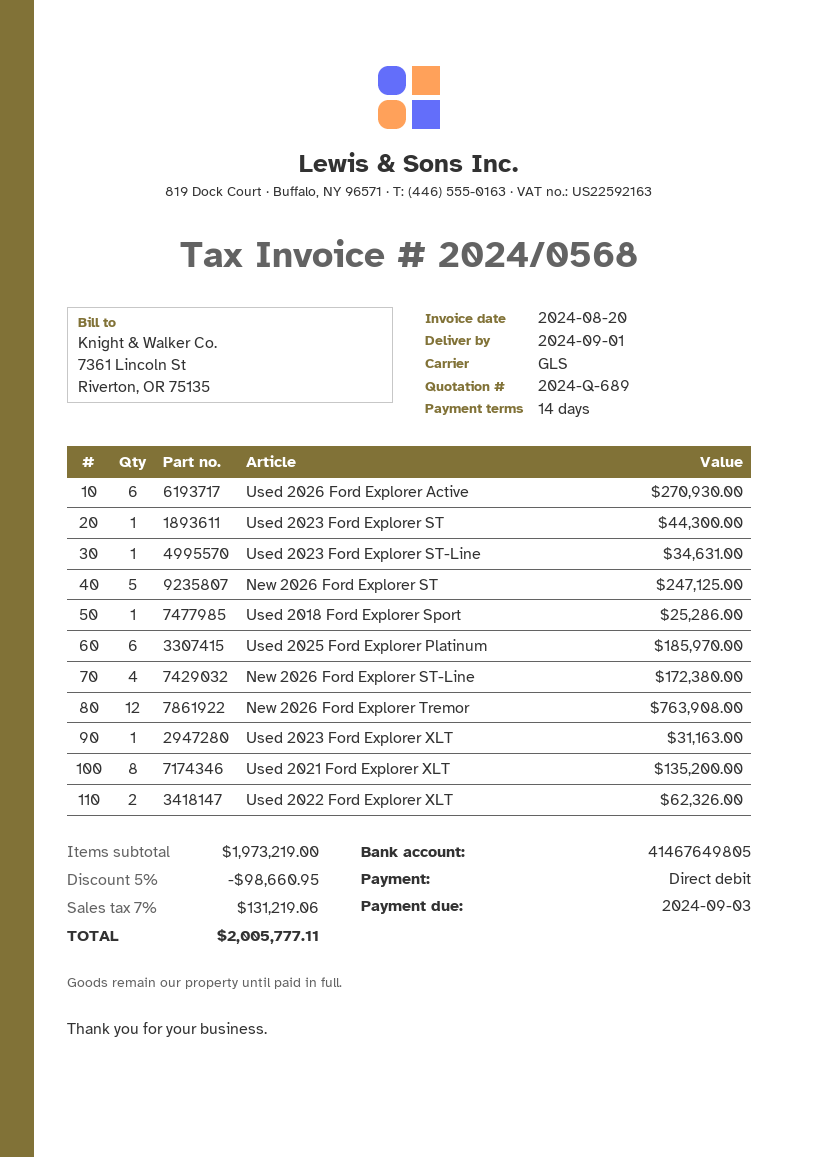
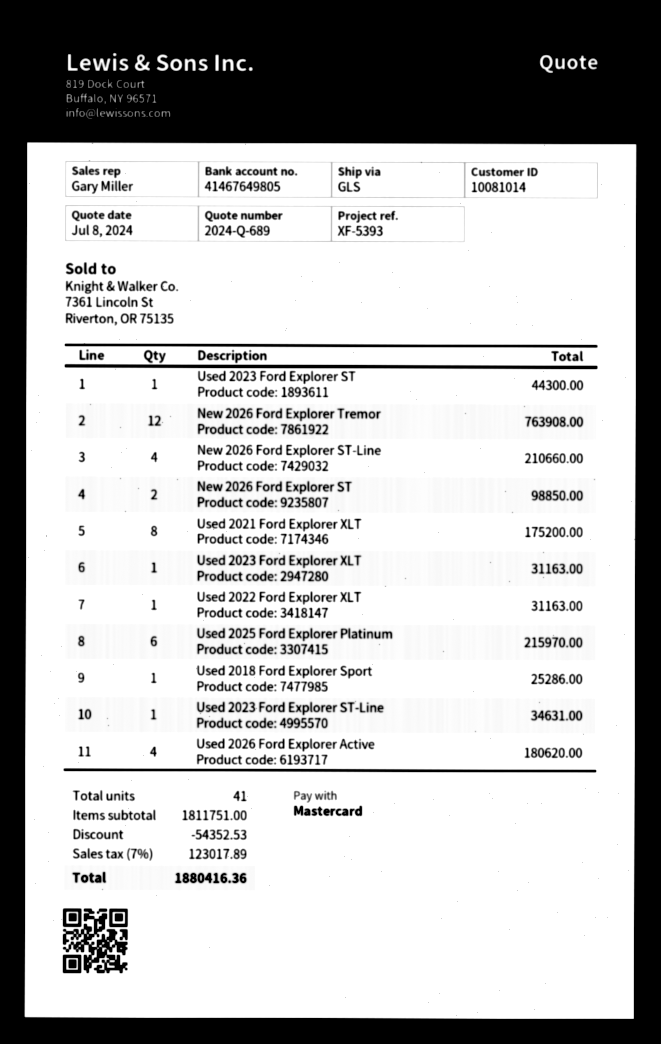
payment method: direct debit -> Mastercard
Used 2026 Ford Explorer Active: 6 for 270930.00 -> 4 for 180620.00
New 2026 Ford Explorer ST: 5 for 247125.00 -> 2 for 98850.00
Used 2025 Ford Explorer Platinum: 6 for 185970.00 -> 6 for 215970.00
New 2026 Ford Explorer ST-Line: 4 for 172380.00 -> 4 for 210660.00
Used 2021 Ford Explorer XLT: 8 for 135200.00 -> 8 for 175200.00
Used 2022 Ford Explorer XLT: 2 for 62326.00 -> 1 for 31163.00
subtotal: 1973219.00 -> 1811751.00
discount: 98660.95 -> 54352.53
tax: 7% = 131219.06 -> 7% = 123017.89
total: 2005777.11 -> 1880416.36

